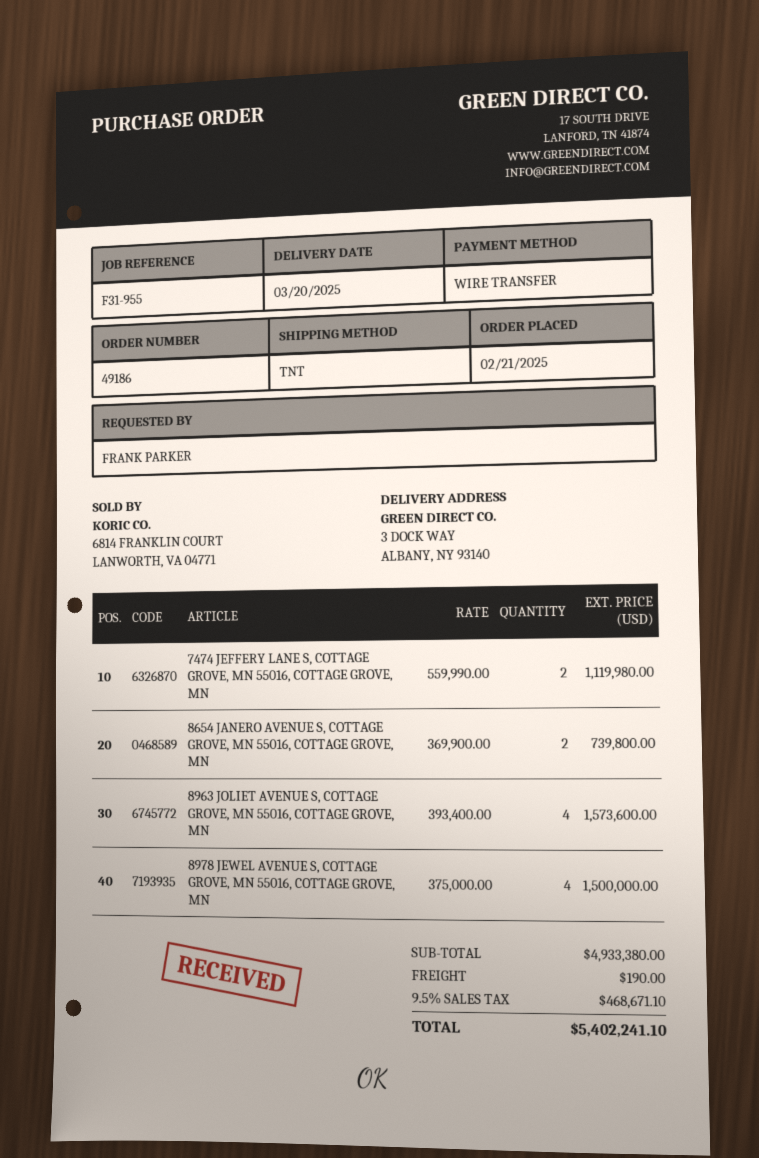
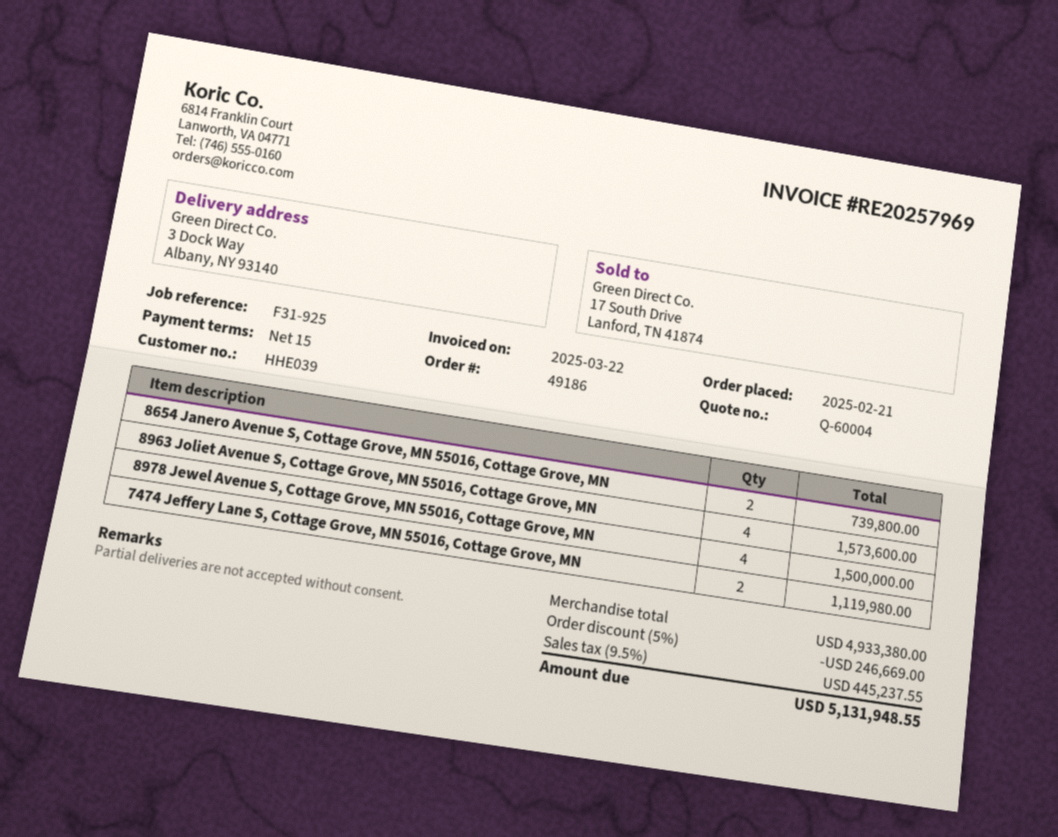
reference: F31-955 -> F31-925
discount: none -> 5% = 246669.00
shipping: 190.00 -> none
tax: 9.5% = 468671.10 -> 9.5% = 445237.55
total: 5402241.10 -> 5131948.55

